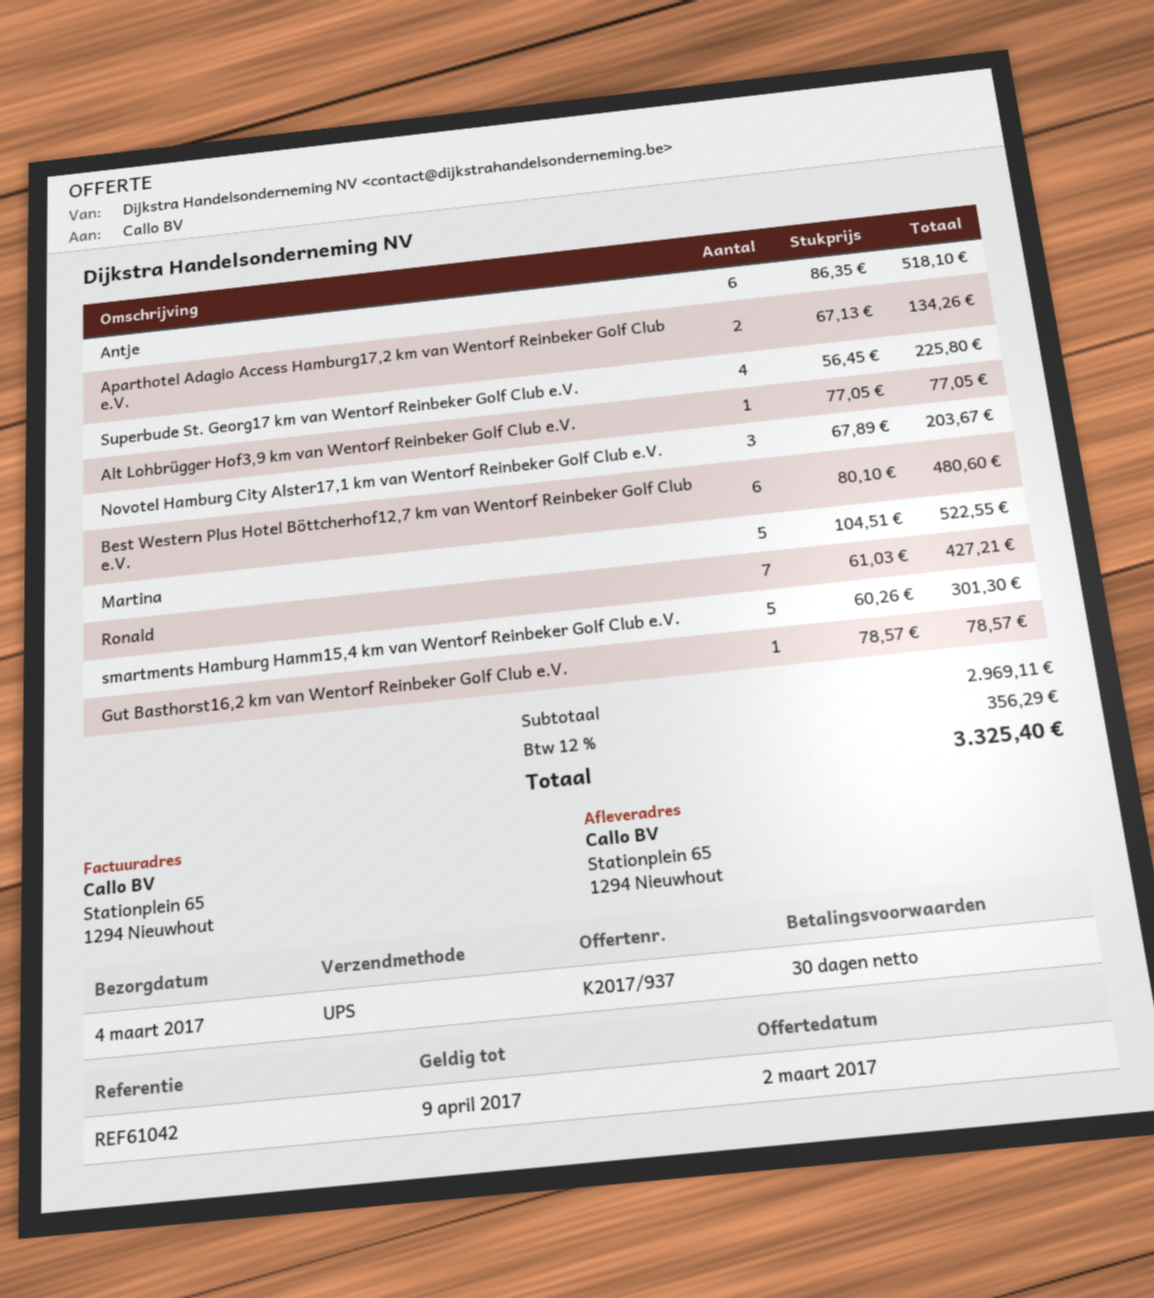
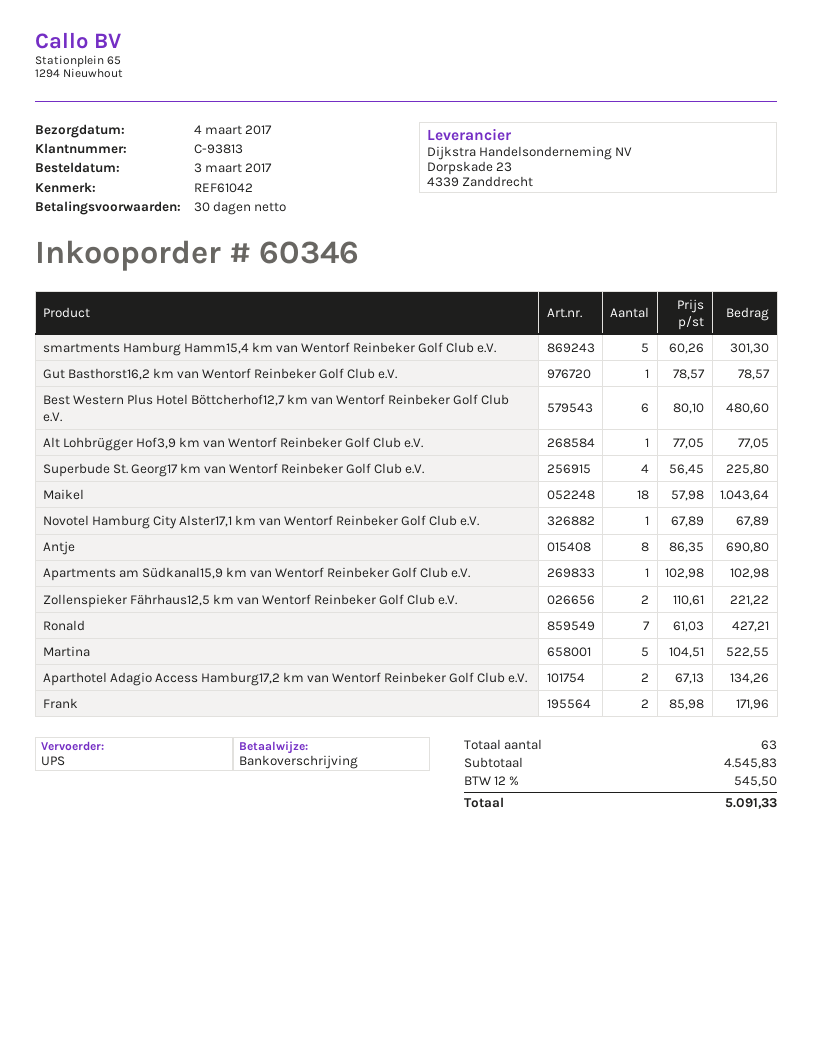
Antje: 6 x 86.35 = 518.10 -> 8 x 86.35 = 690.80
Novotel Hamburg City Alster17,1 km van Wentorf Reinbeker Golf Club e.V.: 3 x 67.89 = 203.67 -> 1 x 67.89 = 67.89
Maikel: none -> 18 x 57.98 = 1043.64
Apartments am Südkanal15,9 km van Wentorf Reinbeker Golf Club e.V.: none -> 1 x 102.98 = 102.98
Zollenspieker Fährhaus12,5 km van Wentorf Reinbeker Golf Club e.V.: none -> 2 x 110.61 = 221.22
Frank: none -> 2 x 85.98 = 171.96
subtotal: 2969.11 -> 4545.83
tax: 12% = 356.29 -> 12% = 545.50
total: 3325.40 -> 5091.33

